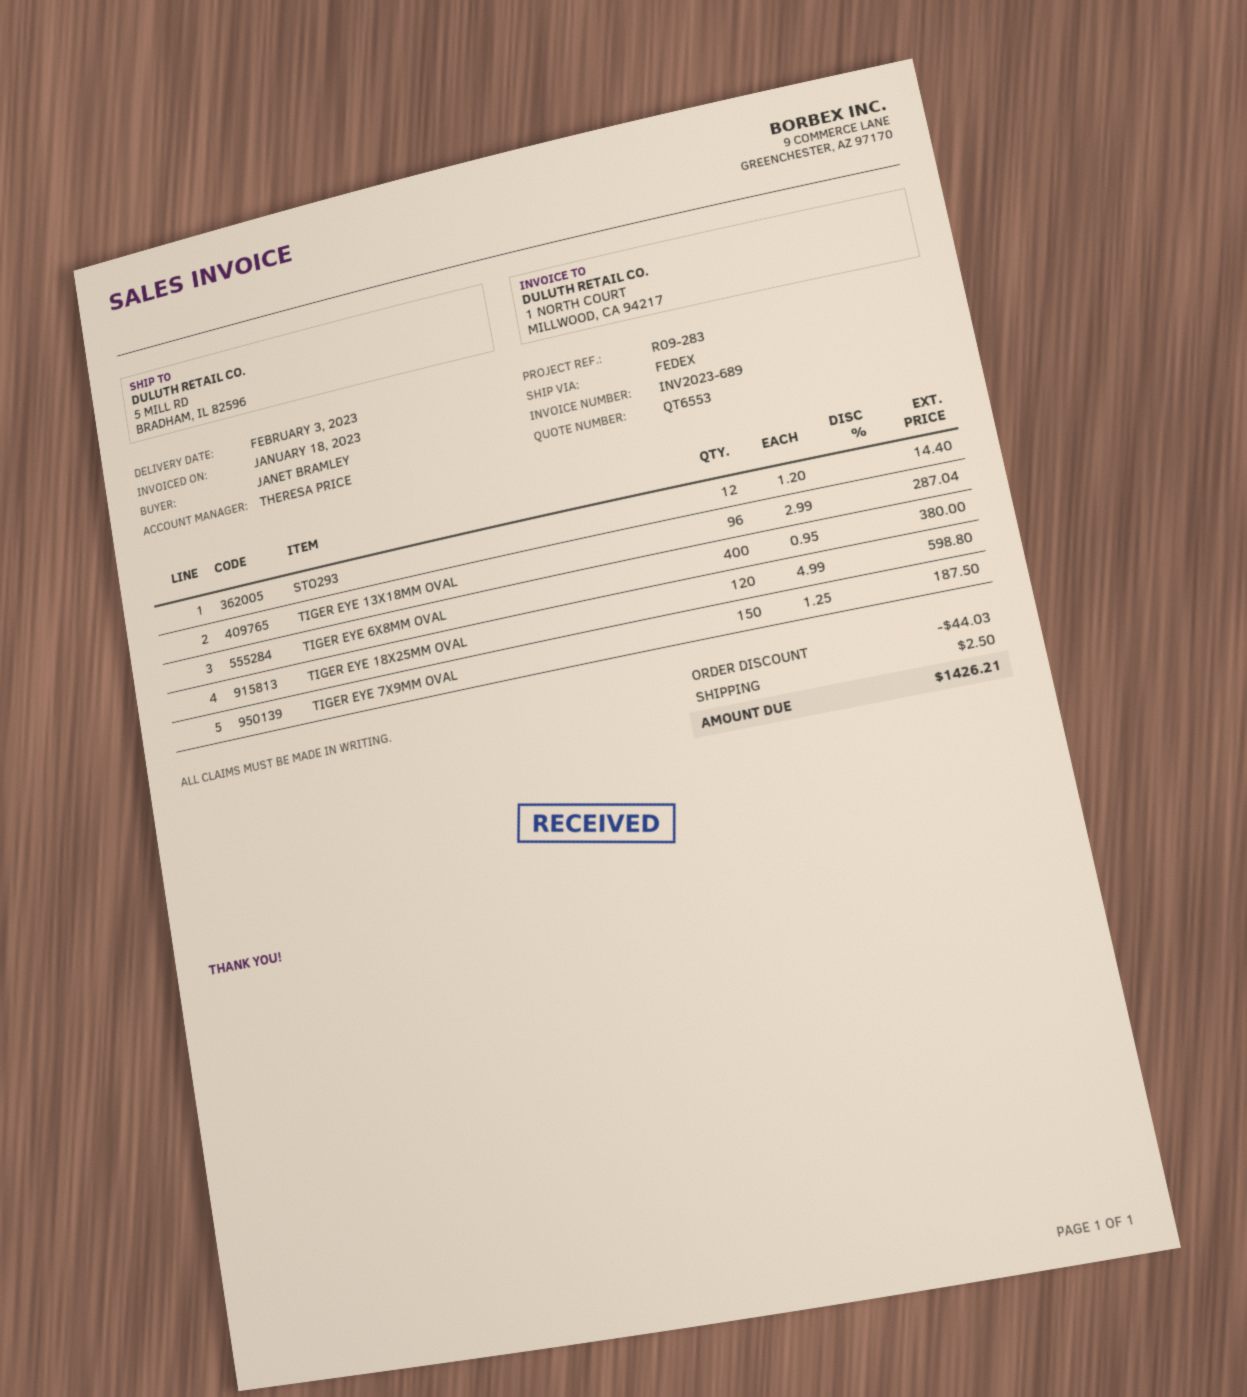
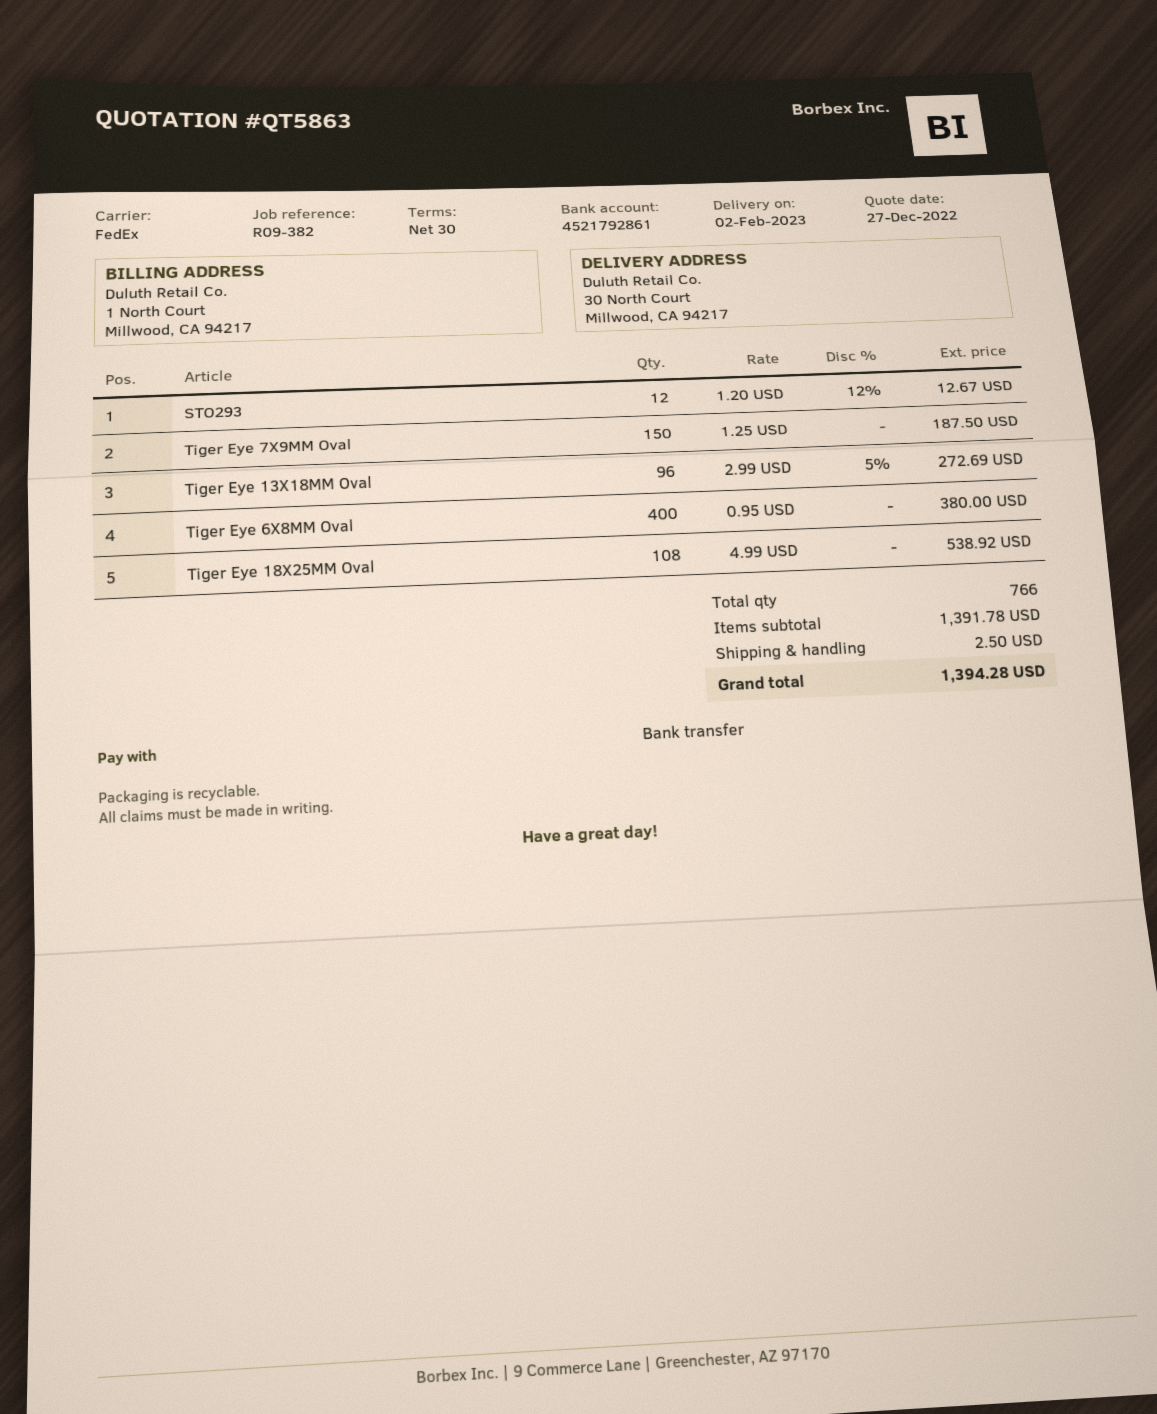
quote number: QT6553 -> QT5863
delivery date: 2023-02-03 -> 2023-02-02
reference: R09-283 -> R09-382
ship to: 5 MILL RD, BRADHAM, IL 82596 -> 30 North Court, Millwood, CA 94217
STO293: 12 x 1.20 = 14.40 -> 12 x 1.20 - 12% = 12.67
TIGER EYE 13X18MM OVAL: 96 x 2.99 = 287.04 -> 96 x 2.99 - 5% = 272.69
TIGER EYE 18X25MM OVAL: 120 x 4.99 = 598.80 -> 108 x 4.99 = 538.92
discount: 44.03 -> none
total: 1426.21 -> 1394.28

